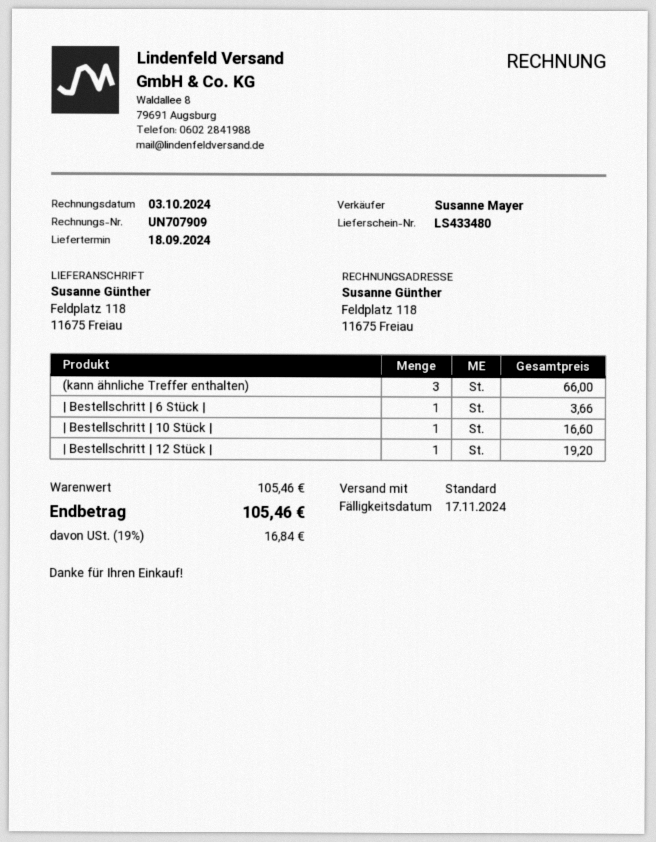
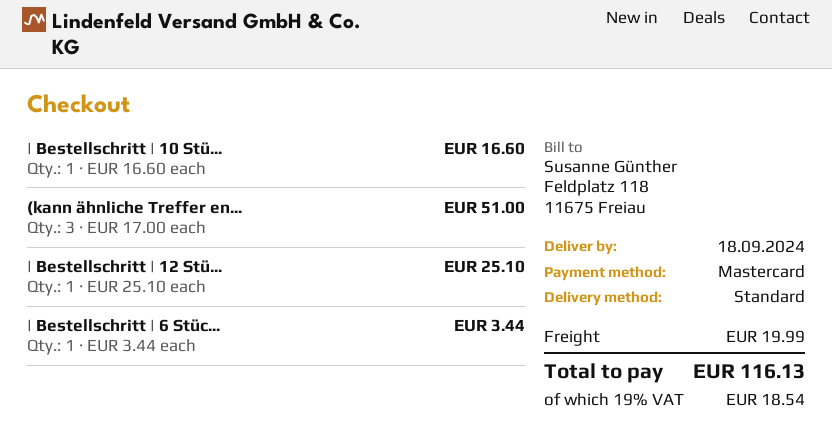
(kann ähnliche Treffer enthalten): 3 for 66.00 -> 3 for 51.00
| Bestellschritt | 6 Stück |: 1 for 3.66 -> 1 for 3.44
| Bestellschritt | 12 Stück |: 1 for 19.20 -> 1 for 25.10
shipping: none -> 19.99
tax: 19% = 16.84 -> 19% = 18.54
total: 105.46 -> 116.13

